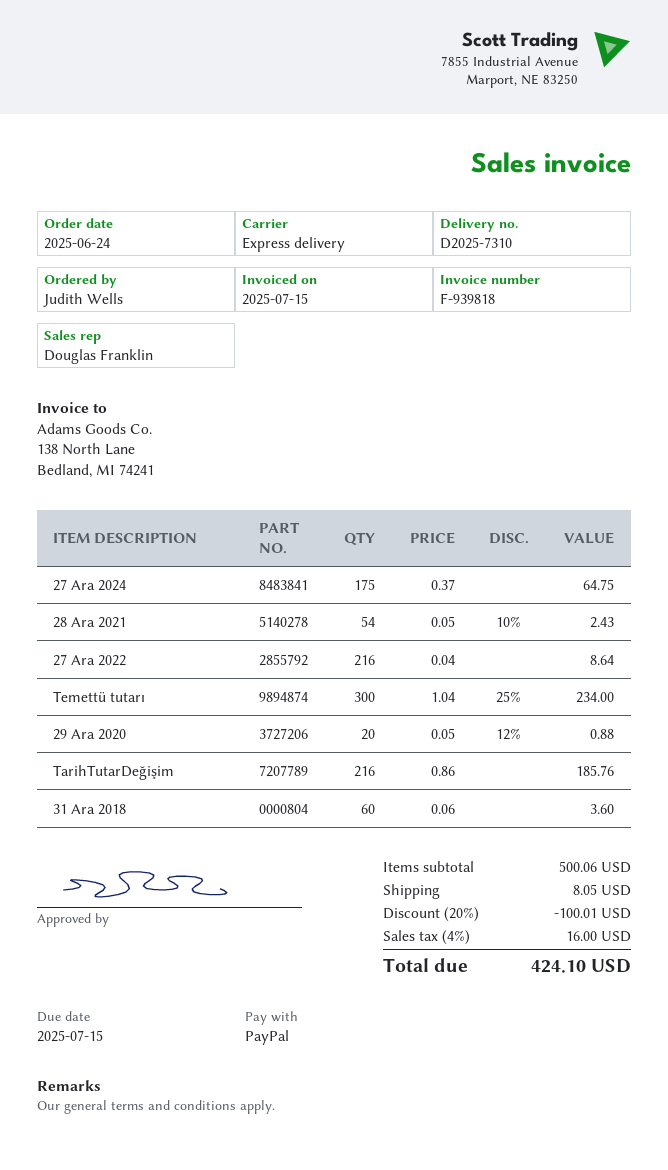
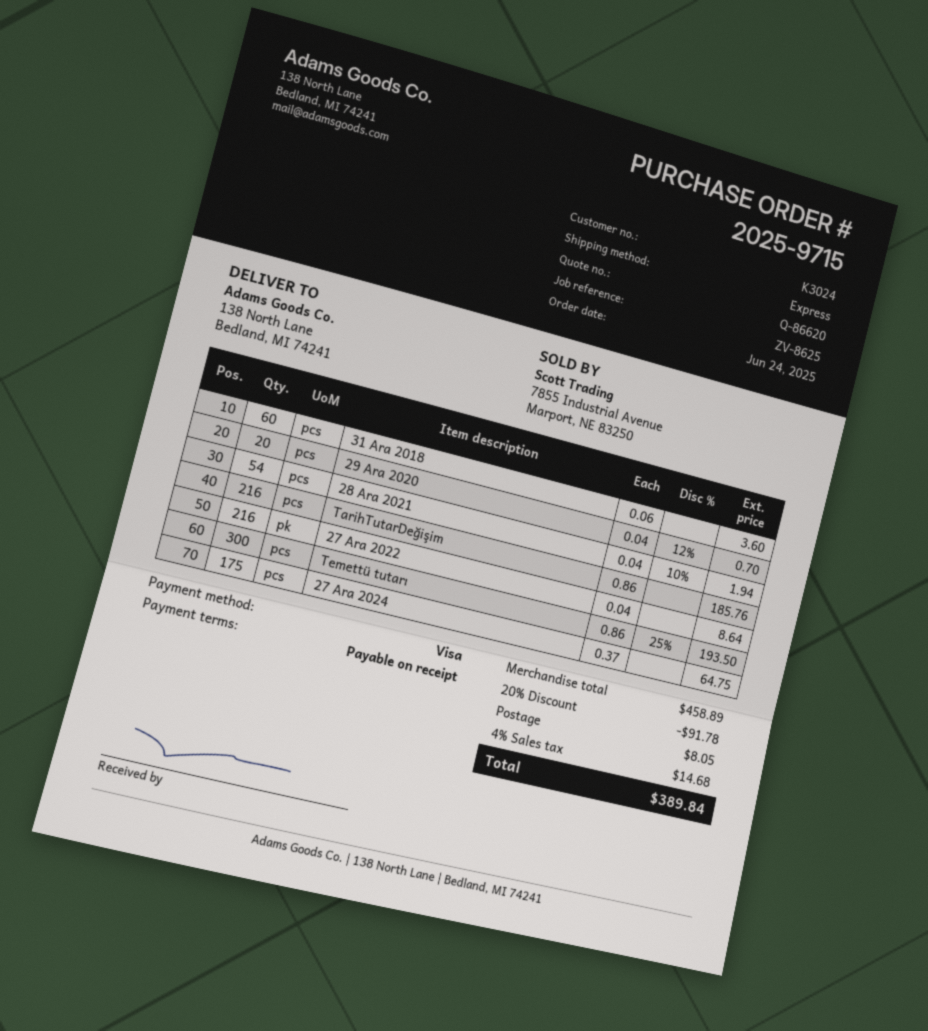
payment method: PayPal -> Visa
28 Ara 2021: 54 x 0.05 - 10% = 2.43 -> 54 x 0.04 - 10% = 1.94
Temettü tutarı: 300 x 1.04 - 25% = 234.00 -> 300 x 0.86 - 25% = 193.50
29 Ara 2020: 20 x 0.05 - 12% = 0.88 -> 20 x 0.04 - 12% = 0.70
subtotal: 500.06 -> 458.89
discount: 20% = 100.01 -> 20% = 91.78
tax: 4% = 16.00 -> 4% = 14.68
total: 424.10 -> 389.84

